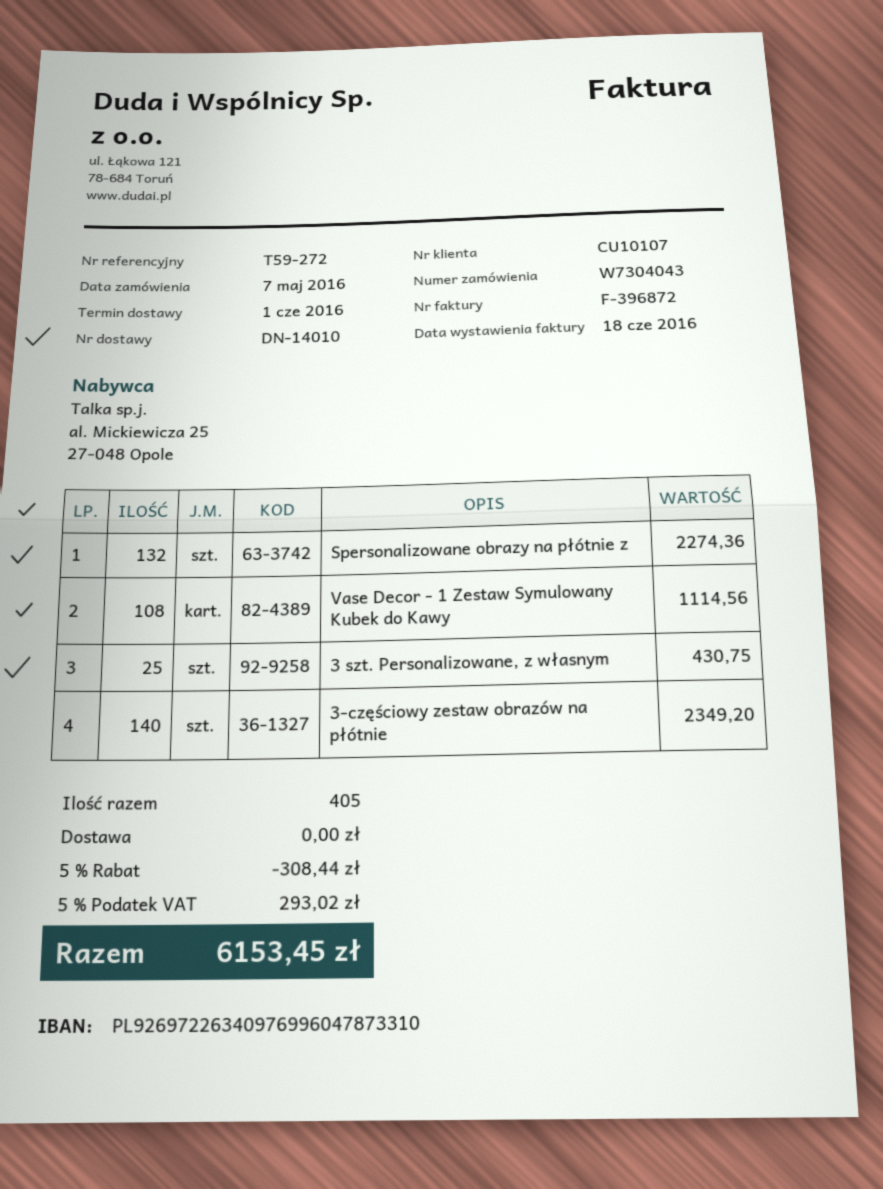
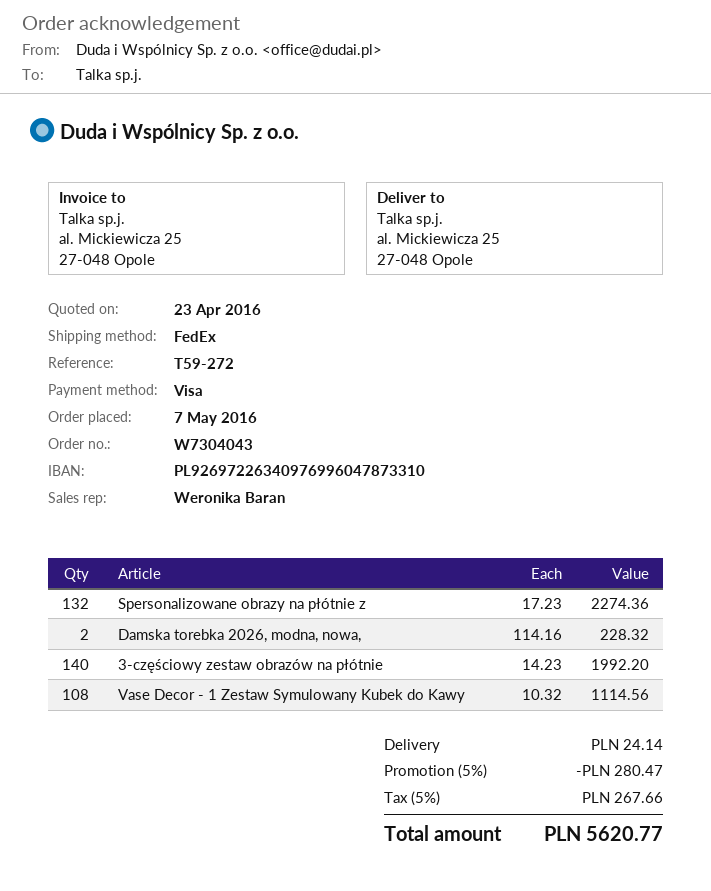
3 szt. Personalizowane, z własnym: 25 for 430.75 -> none
3-częściowy zestaw obrazów na płótnie: 140 for 2349.20 -> 140 for 1992.20
Damska torebka 2026, modna, nowa,: none -> 2 for 228.32
discount: 5% = 308.44 -> 5% = 280.47
shipping: 0.00 -> 24.14
tax: 5% = 293.02 -> 5% = 267.66
total: 6153.45 -> 5620.77

